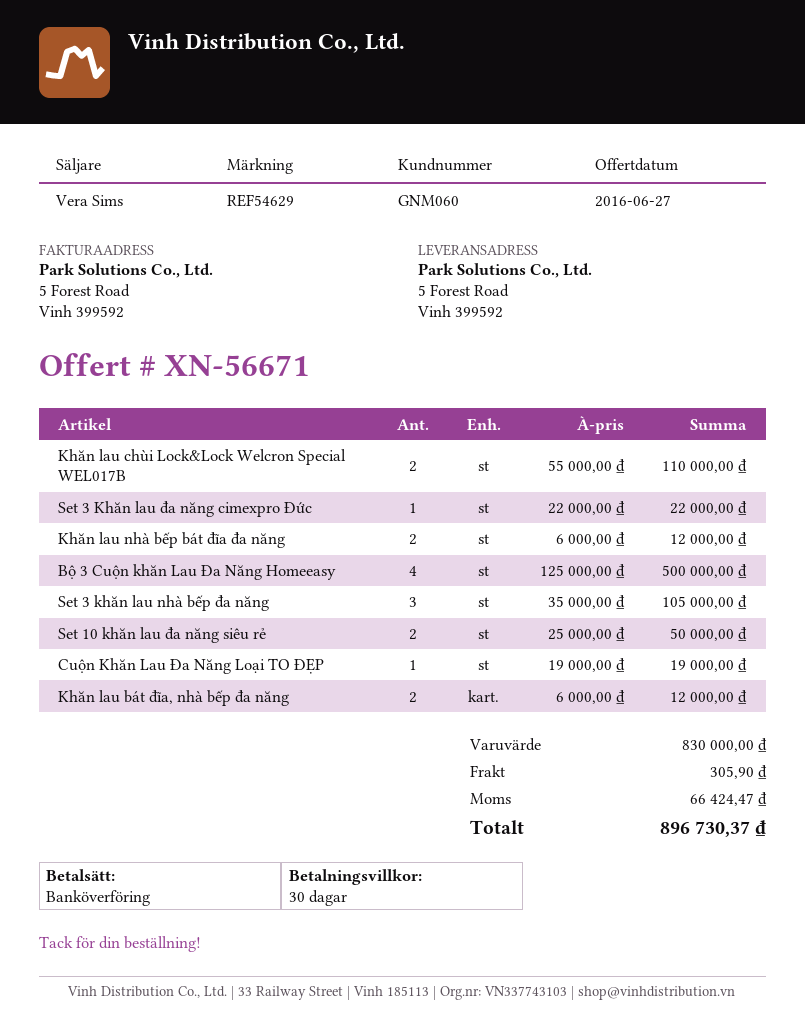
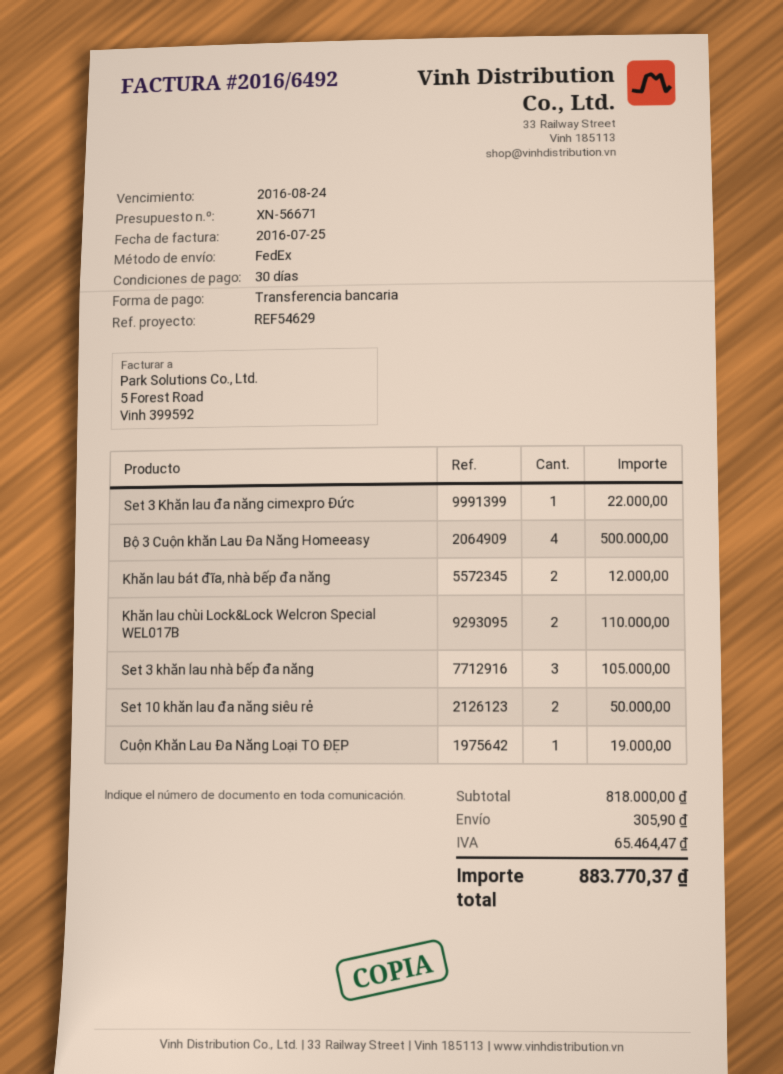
Khăn lau nhà bếp bát đĩa đa năng: 2 for 12000.00 -> none
subtotal: 830000.00 -> 818000.00
tax: 66424.47 -> 65464.47
total: 896730.37 -> 883770.37

